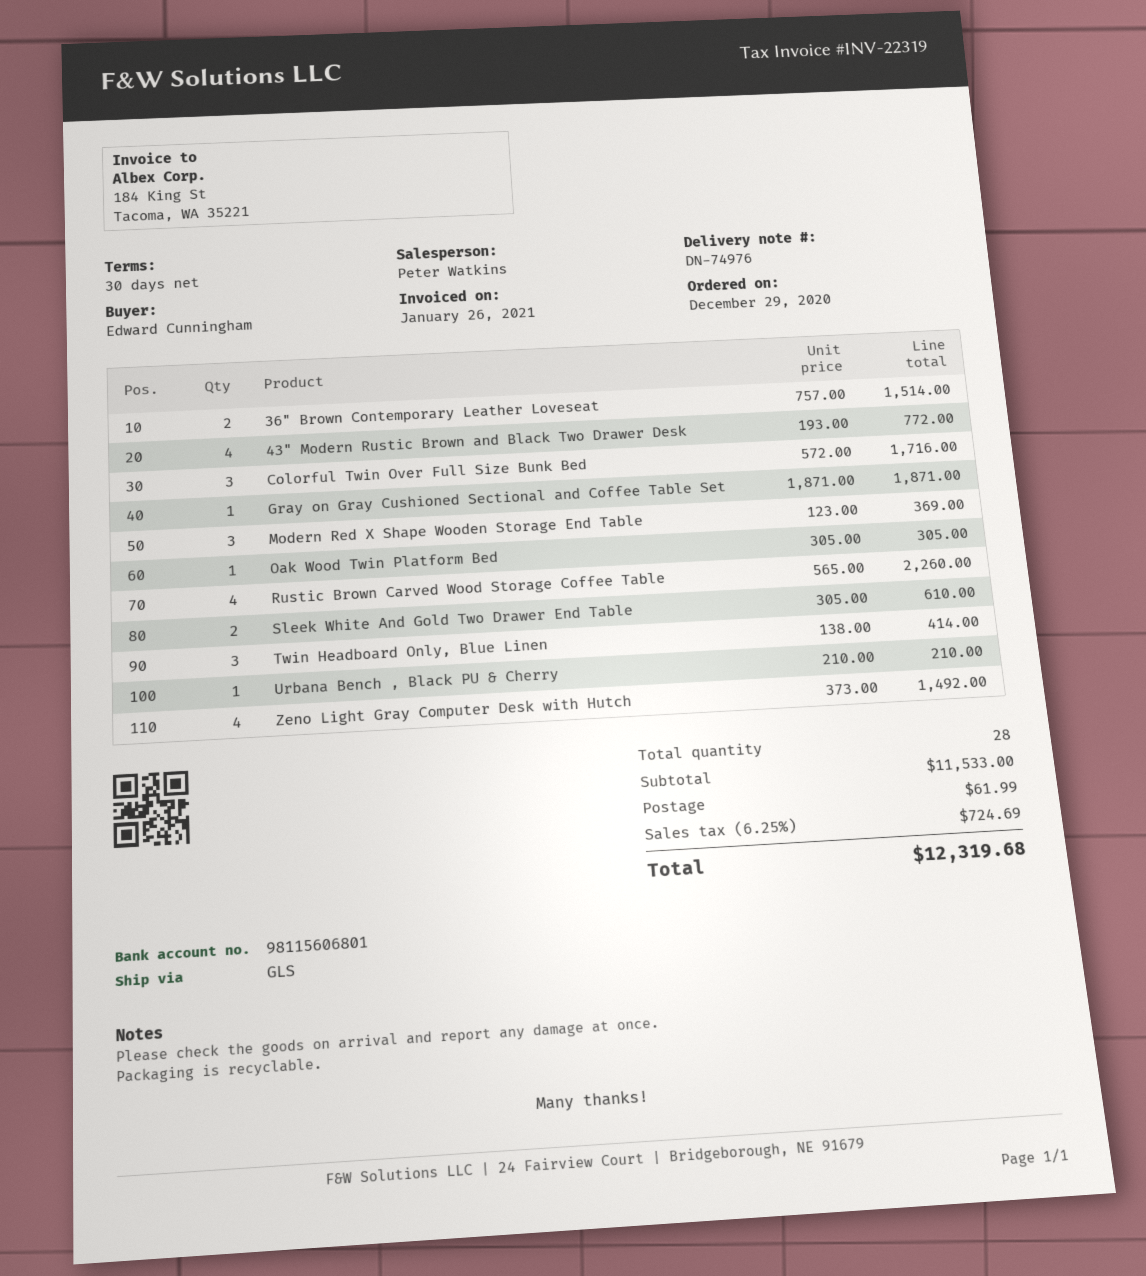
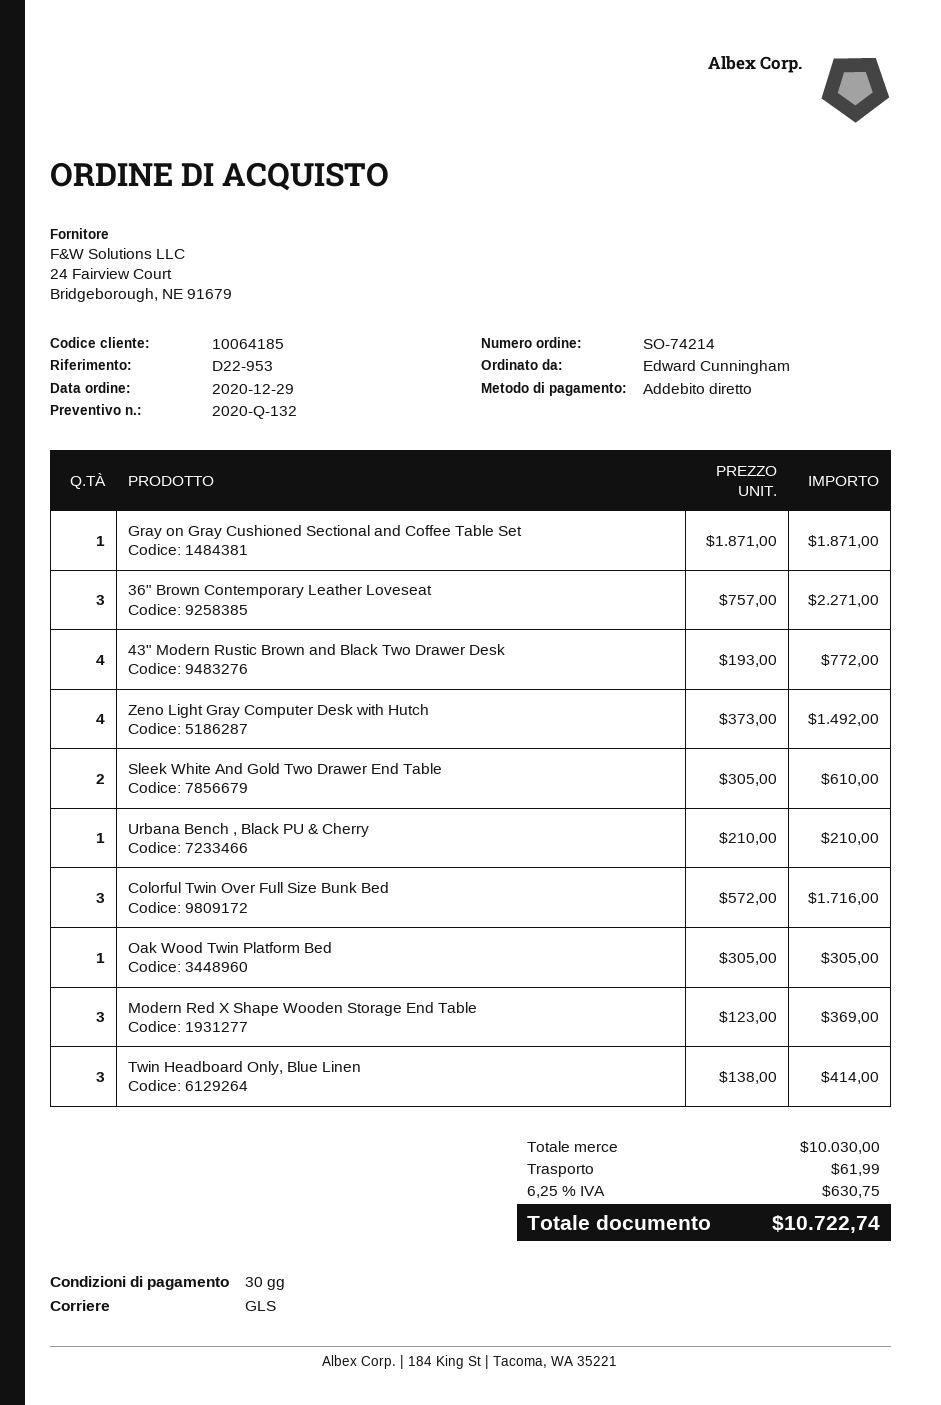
36" Brown Contemporary Leather Loveseat: 2 x 757.00 = 1514.00 -> 3 x 757.00 = 2271.00
Rustic Brown Carved Wood Storage Coffee Table: 4 x 565.00 = 2260.00 -> none
subtotal: 11533.00 -> 10030.00
tax: 6.25% = 724.69 -> 6.25% = 630.75
total: 12319.68 -> 10722.74

